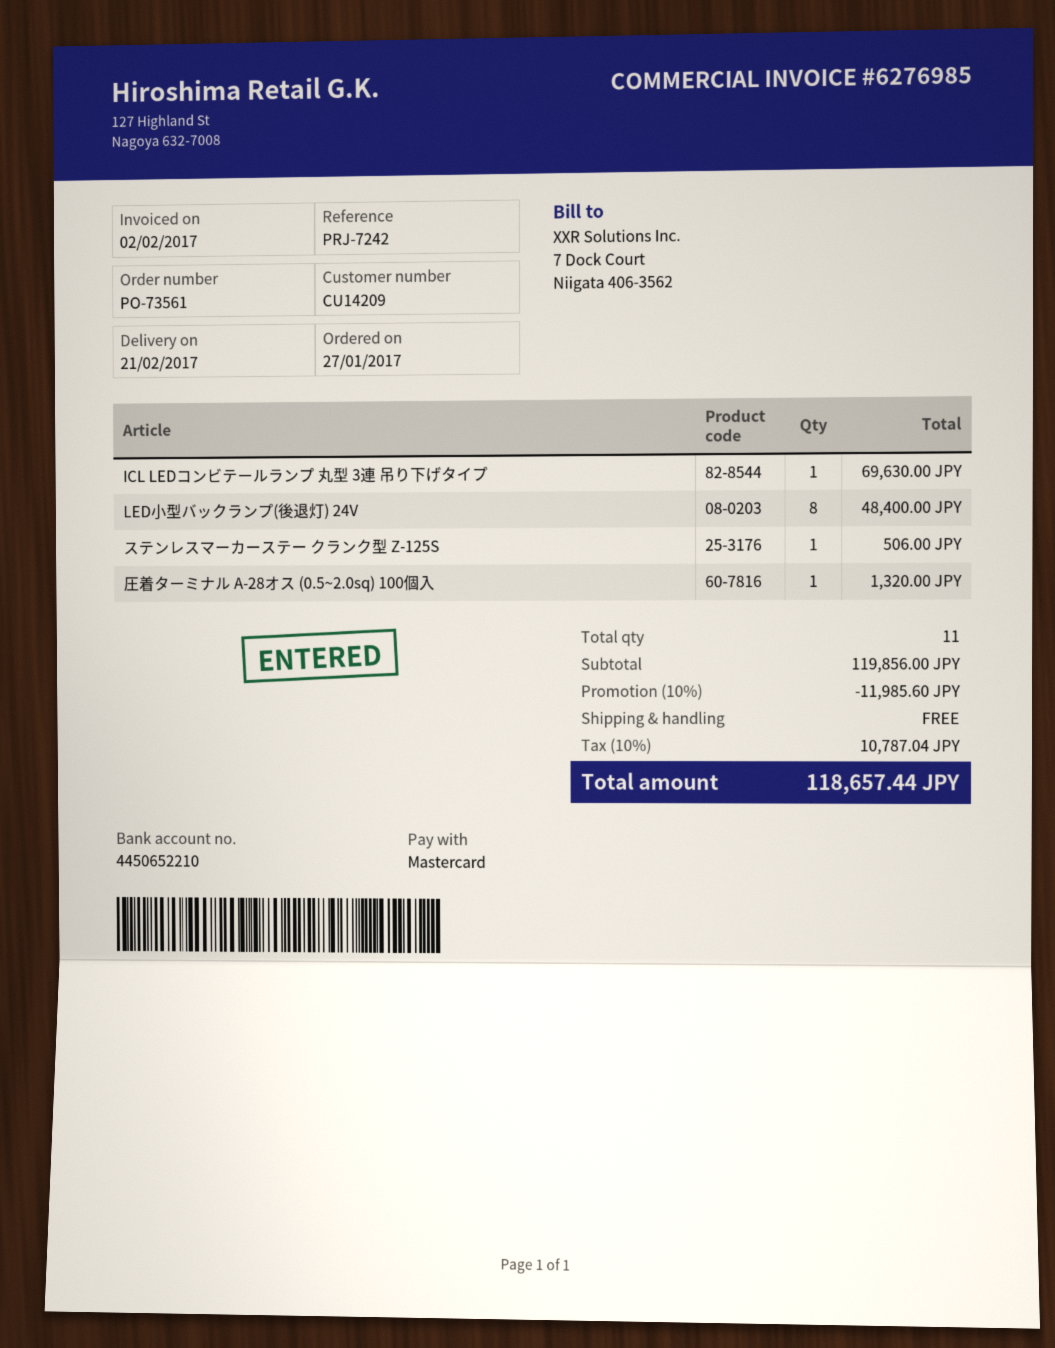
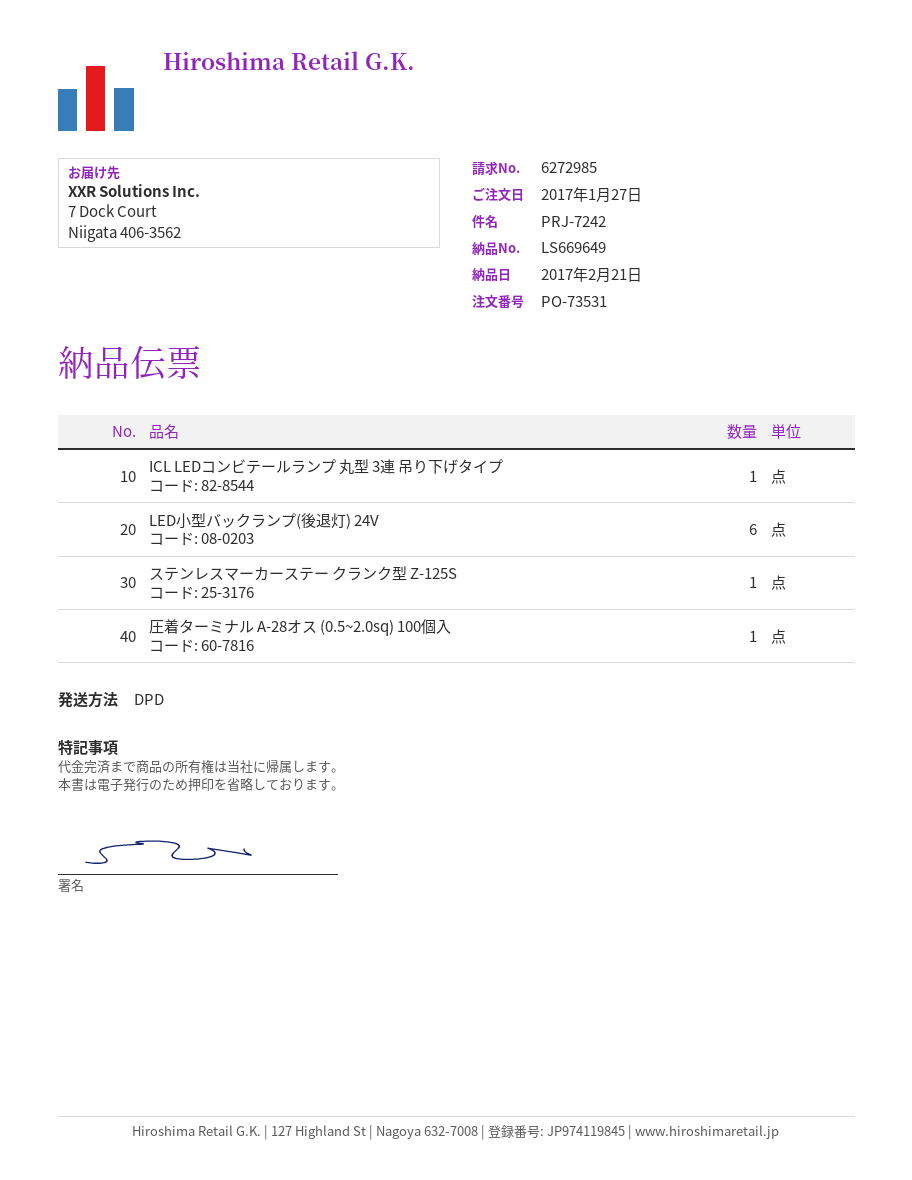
order number: PO-73561 -> PO-73531
invoice number: 6276985 -> 6272985
LED小型バックランプ(後退灯) 24V: 8 -> 6

